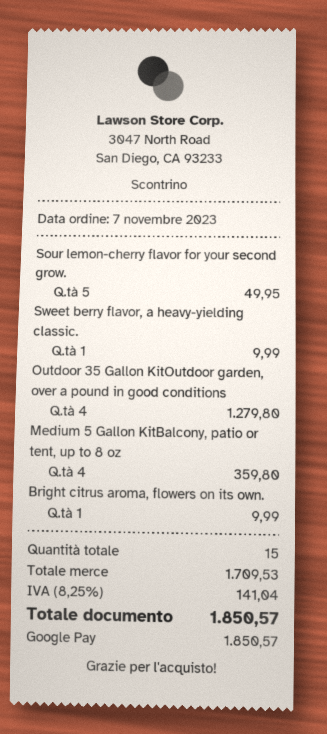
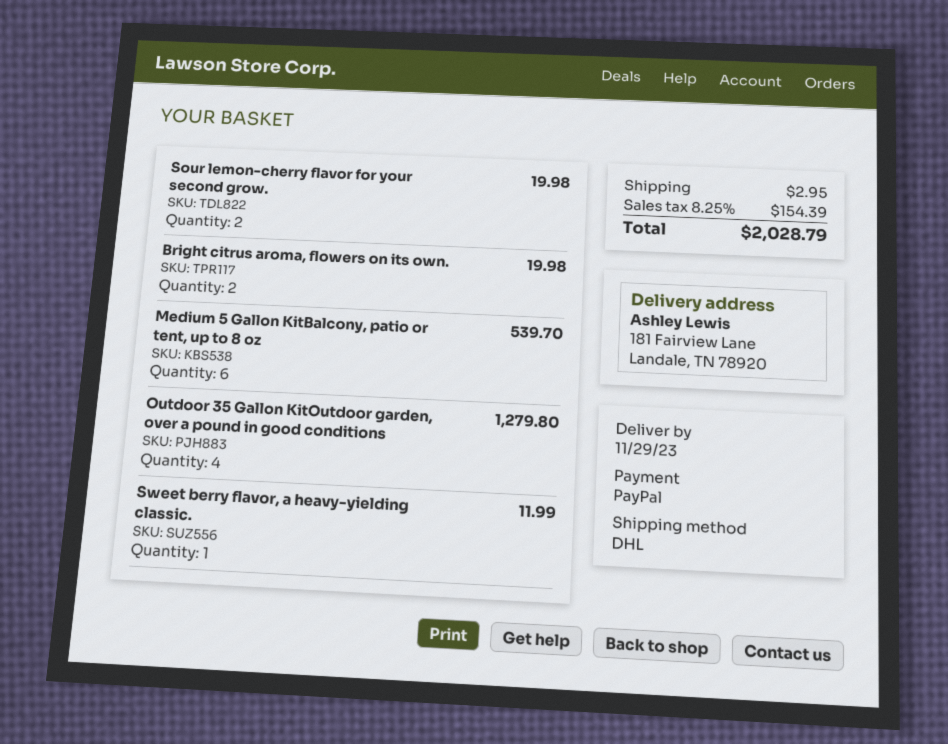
payment method: Google Pay -> PayPal
Sour lemon-cherry flavor for your second grow.: 5 for 49.95 -> 2 for 19.98
Sweet berry flavor, a heavy-yielding classic.: 1 for 9.99 -> 1 for 11.99
Medium 5 Gallon KitBalcony, patio or tent, up to 8 oz: 4 for 359.80 -> 6 for 539.70
Bright citrus aroma, flowers on its own.: 1 for 9.99 -> 2 for 19.98
shipping: none -> 2.95
tax: 8.25% = 141.04 -> 8.25% = 154.39
total: 1850.57 -> 2028.79

